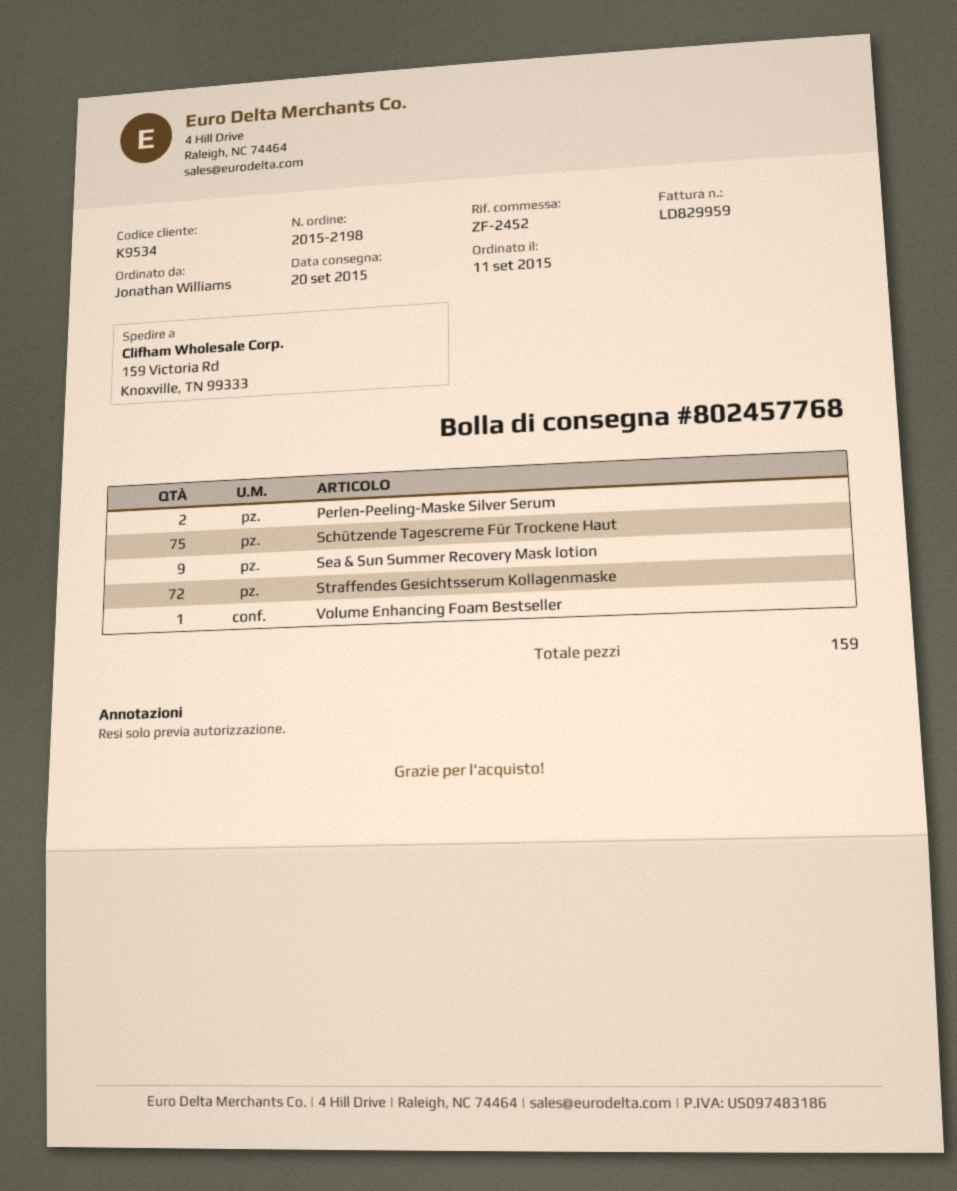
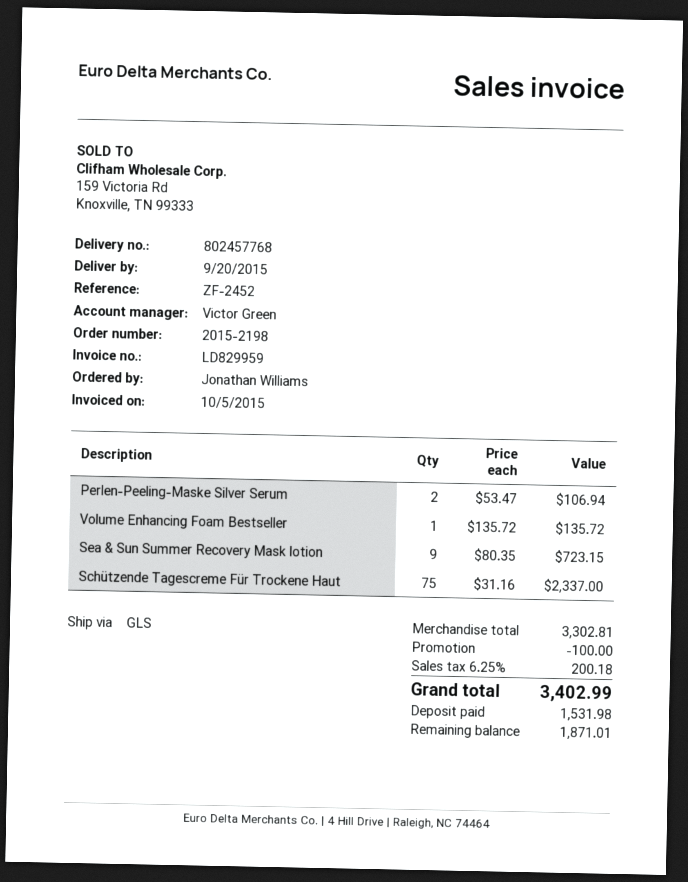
Straffendes Gesichtsserum Kollagenmaske: 72 -> none

